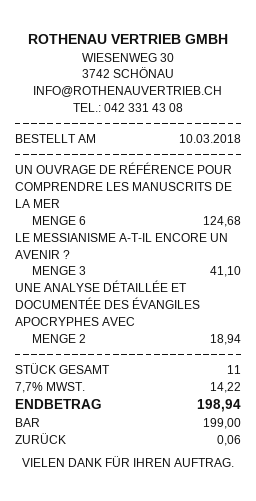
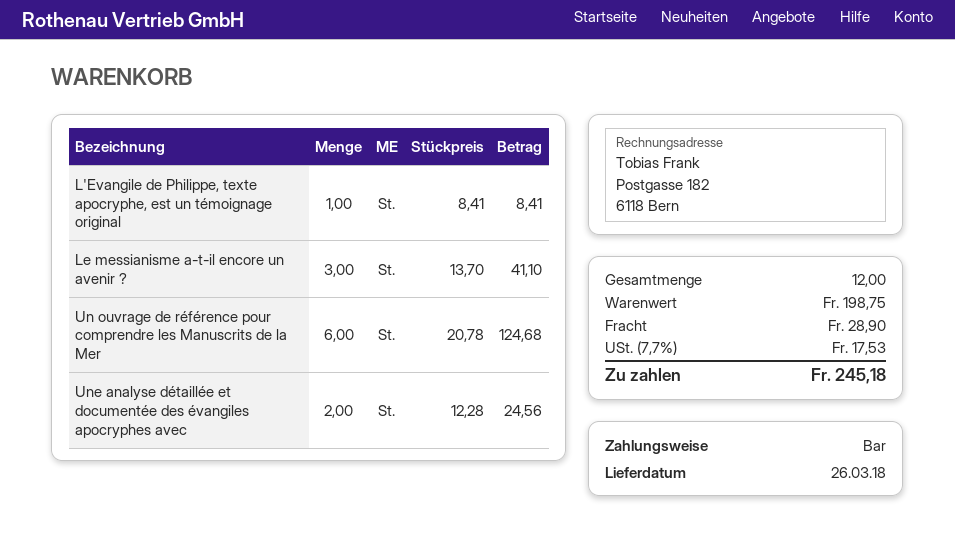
UNE ANALYSE DÉTAILLÉE ET DOCUMENTÉE DES ÉVANGILES APOCRYPHES AVEC: 2 for 18.94 -> 2 for 24.56
L'Evangile de Philippe, texte apocryphe, est un témoignage original: none -> 1 for 8.41
total quantity: 11 -> 12
shipping: none -> 28.90
tax: 7.7% = 14.22 -> 7.7% = 17.53
total: 198.94 -> 245.18

